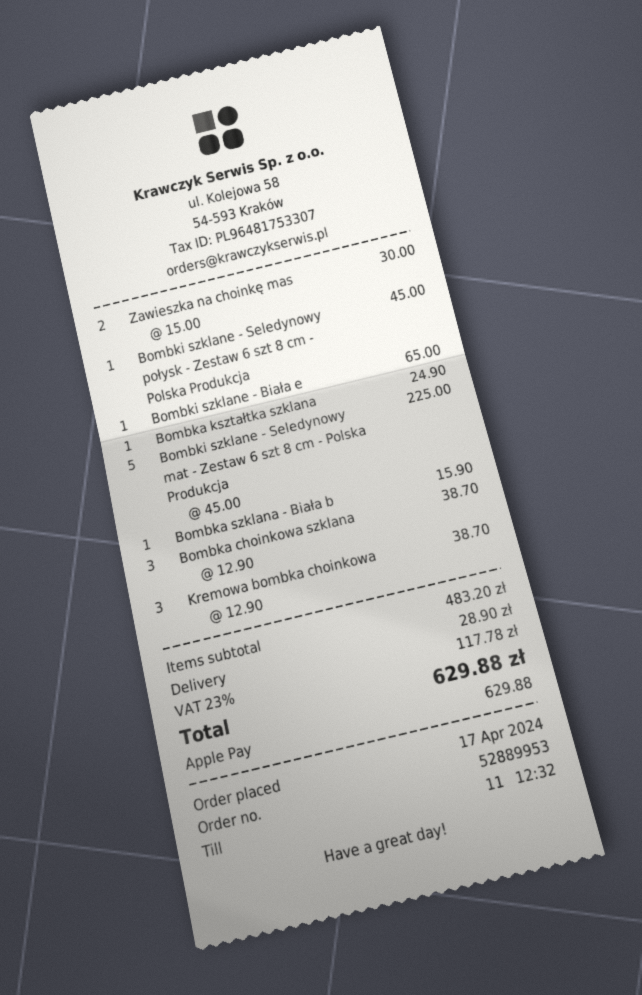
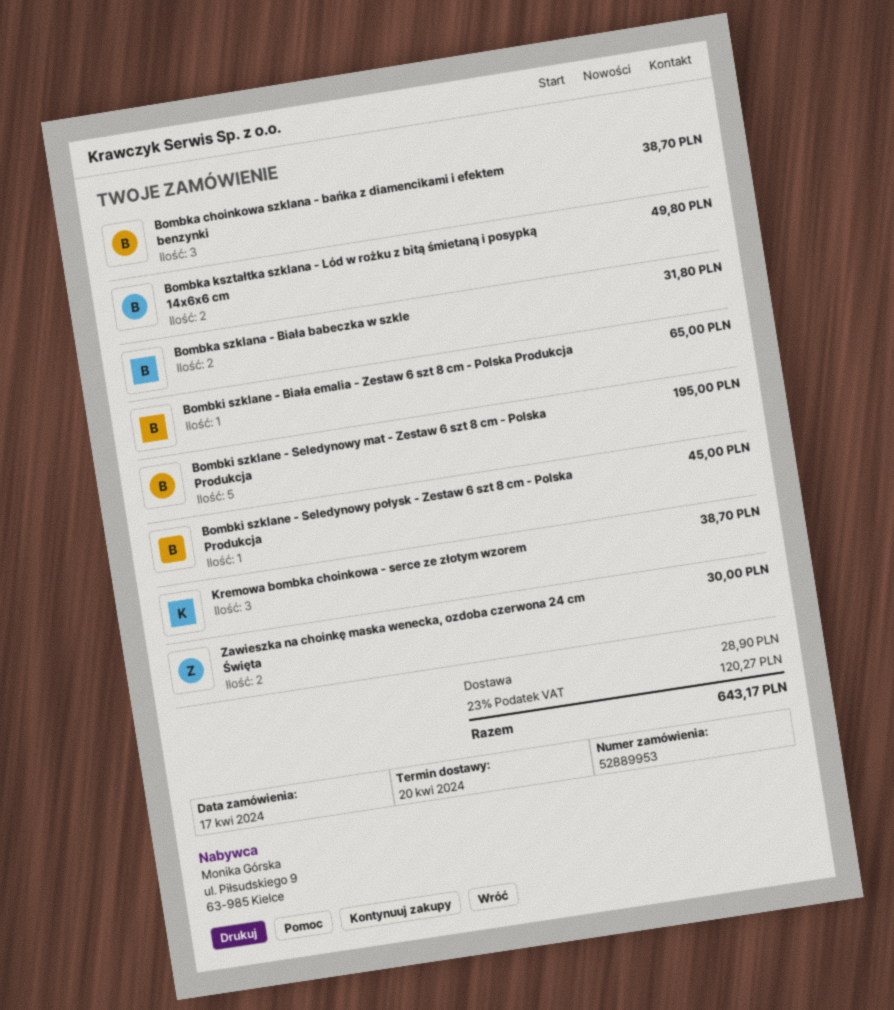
Bombka kształtka szklana: 1 for 24.90 -> 2 for 49.80
Bombki szklane - Seledynowy mat - Zestaw 6 szt 8 cm - Polska Produkcja: 5 for 225.00 -> 5 for 195.00
Bombka szklana - Biała b: 1 for 15.90 -> 2 for 31.80
tax: 23% = 117.78 -> 23% = 120.27
total: 629.88 -> 643.17

